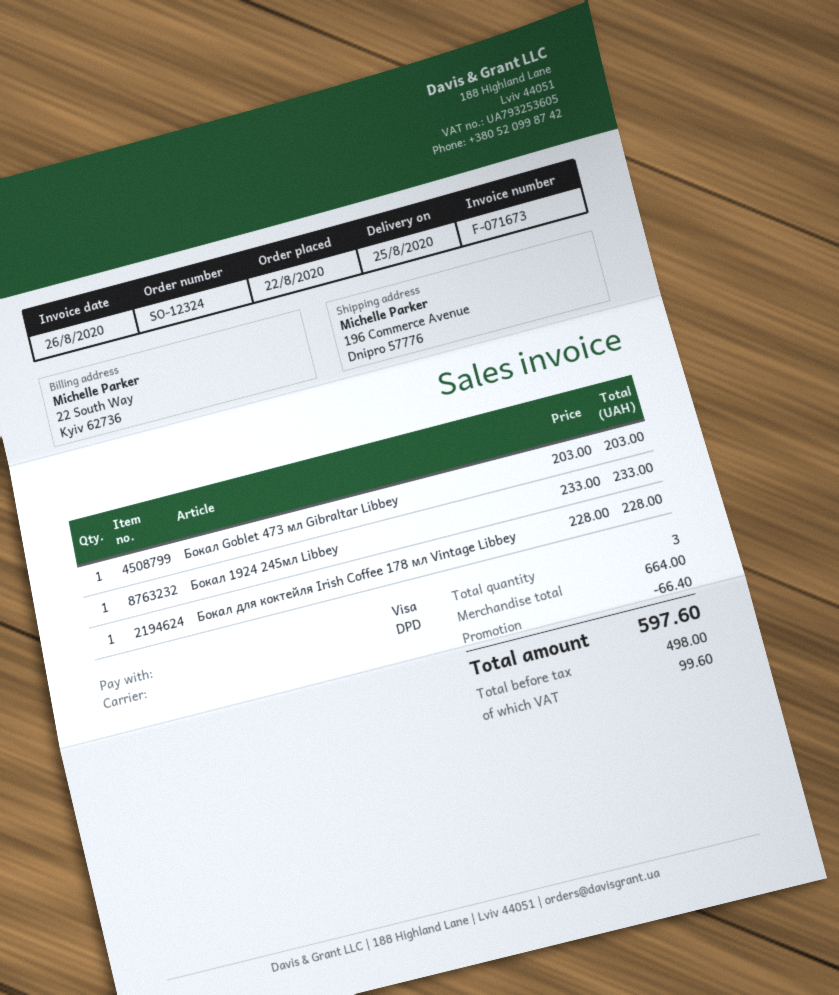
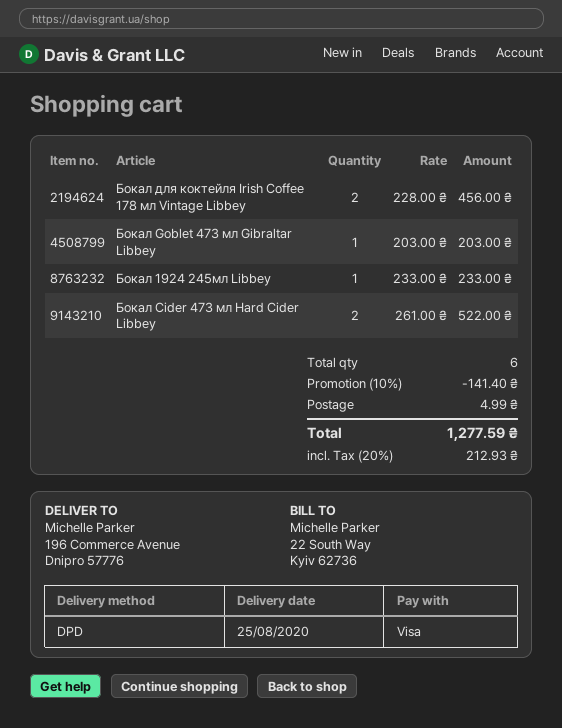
Бокал для коктейля Irish Coffee 178 мл Vintage Libbey: 1 x 228.00 = 228.00 -> 2 x 228.00 = 456.00
Бокал Cider 473 мл Hard Cider Libbey: none -> 2 x 261.00 = 522.00
total quantity: 3 -> 6
discount: 66.40 -> 141.40
shipping: none -> 4.99
tax: 99.60 -> 212.93
total: 597.60 -> 1277.59

